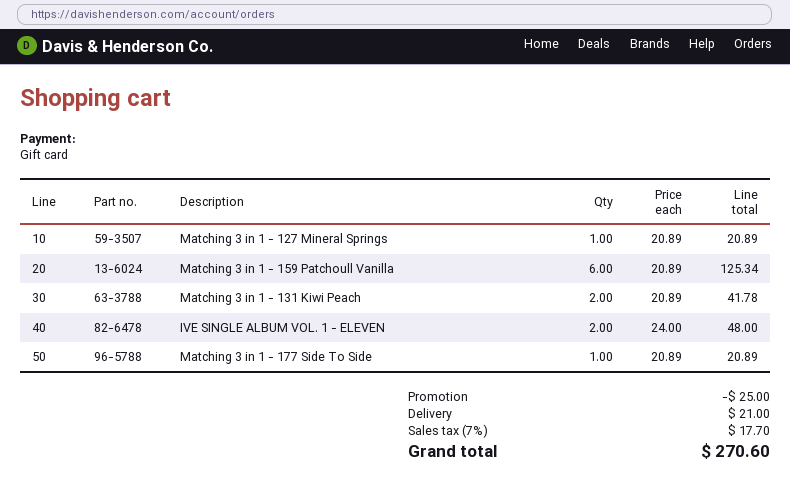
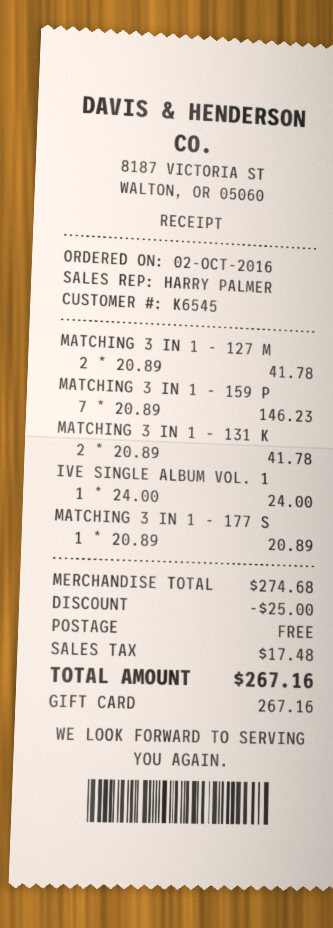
Matching 3 in 1 - 127 Mineral Springs: 1 x 20.89 = 20.89 -> 2 x 20.89 = 41.78
Matching 3 in 1 - 159 Patchoull Vanilla: 6 x 20.89 = 125.34 -> 7 x 20.89 = 146.23
IVE SINGLE ALBUM VOL. 1 - ELEVEN: 2 x 24.00 = 48.00 -> 1 x 24.00 = 24.00
shipping: 21.00 -> 0.00
tax: 17.70 -> 17.48
total: 270.60 -> 267.16

